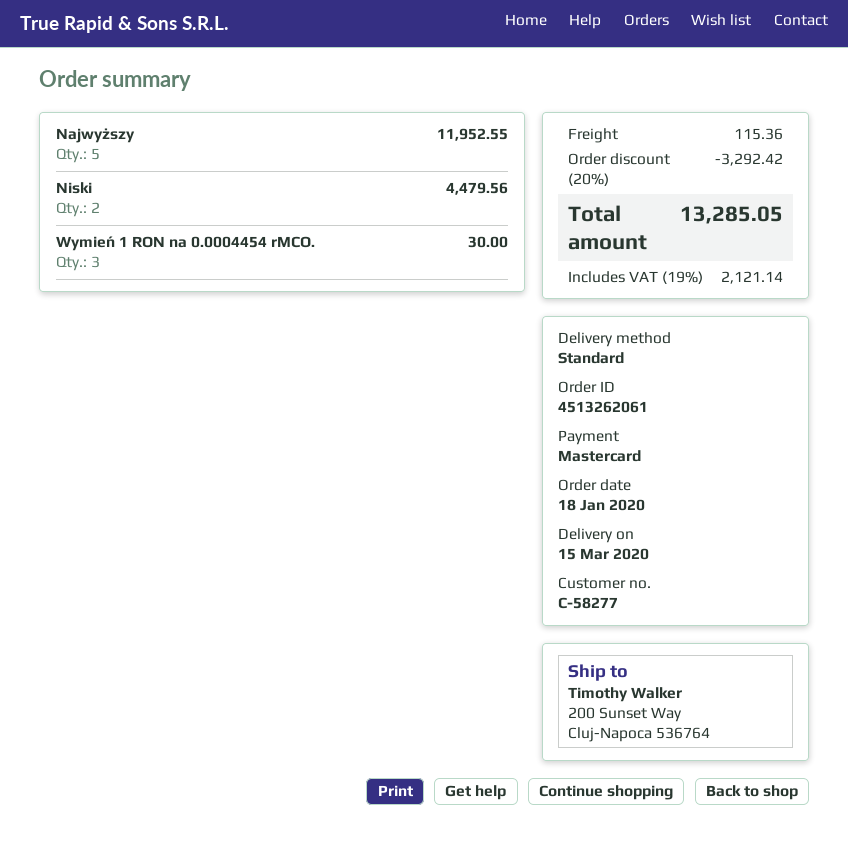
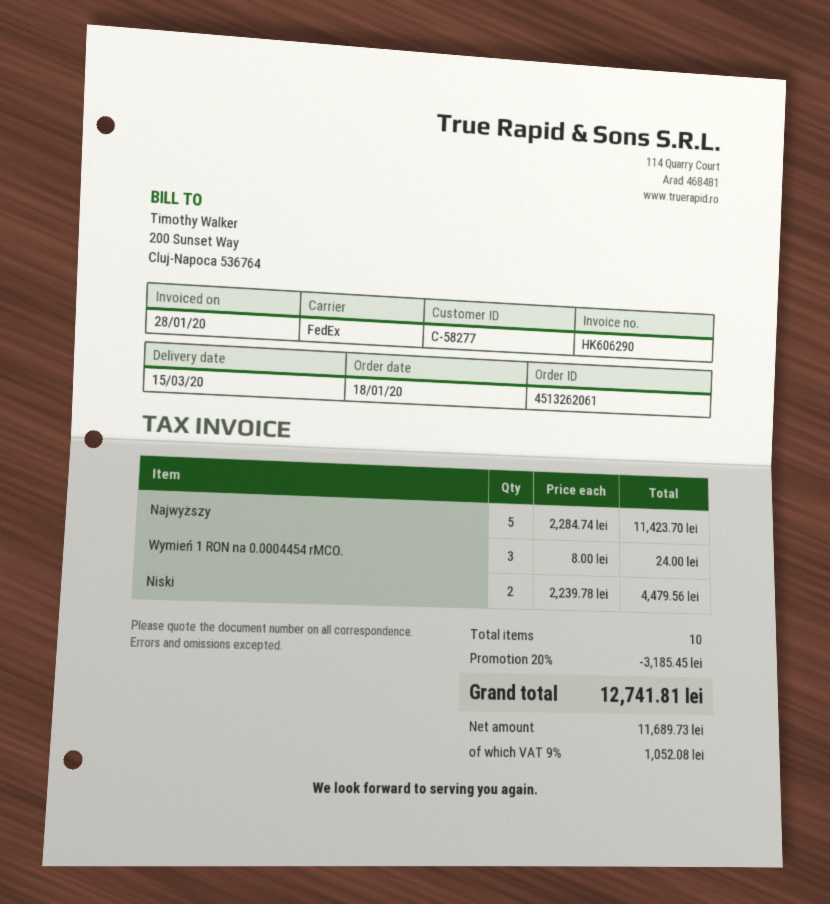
shipping method: standard -> FedEx
Najwyższy: 5 for 11952.55 -> 5 for 11423.70
Wymień 1 RON na 0.0004454 rMCO.: 3 for 30.00 -> 3 for 24.00
discount: 20% = 3292.42 -> 20% = 3185.45
shipping: 115.36 -> none
tax: 19% = 2121.14 -> 9% = 1052.08
total: 13285.05 -> 12741.81

